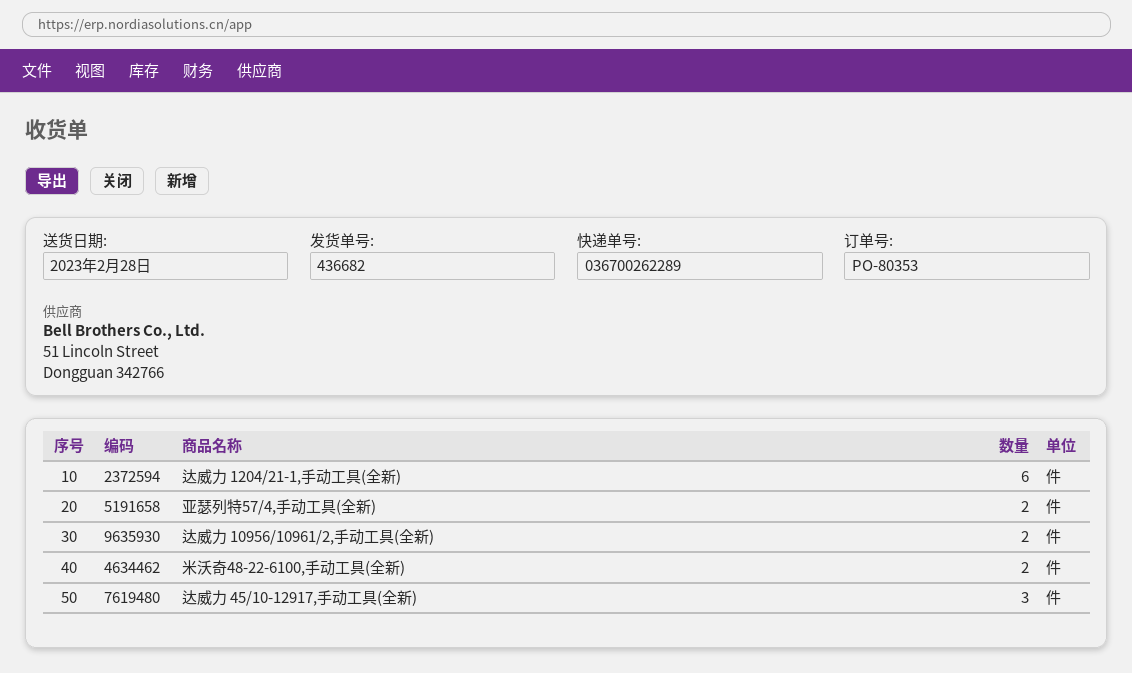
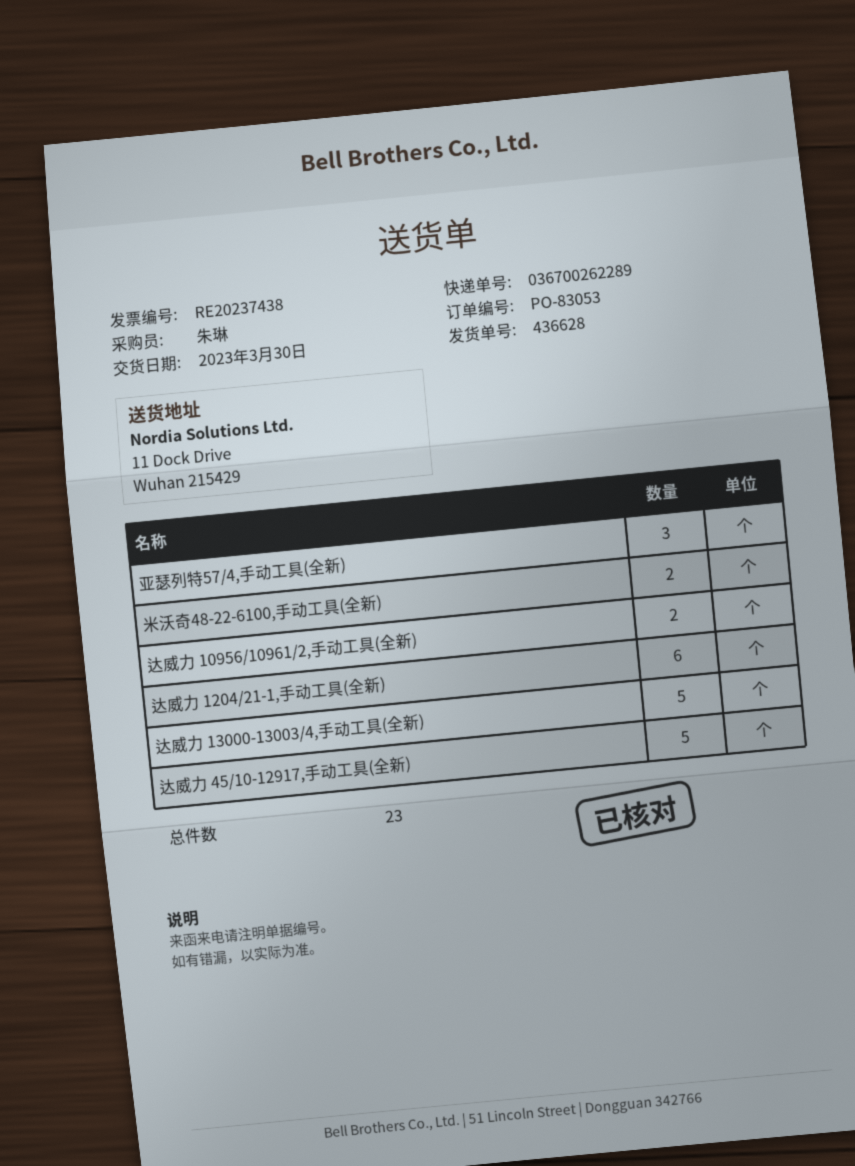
order number: PO-80353 -> PO-83053
delivery note number: 436682 -> 436628
delivery date: 2023-02-28 -> 2023-03-30
亚瑟列特57/4,手动工具(全新): 2 -> 3
达威力 45/10-12917,手动工具(全新): 3 -> 5
达威力 13000-13003/4,手动工具(全新): none -> 5

